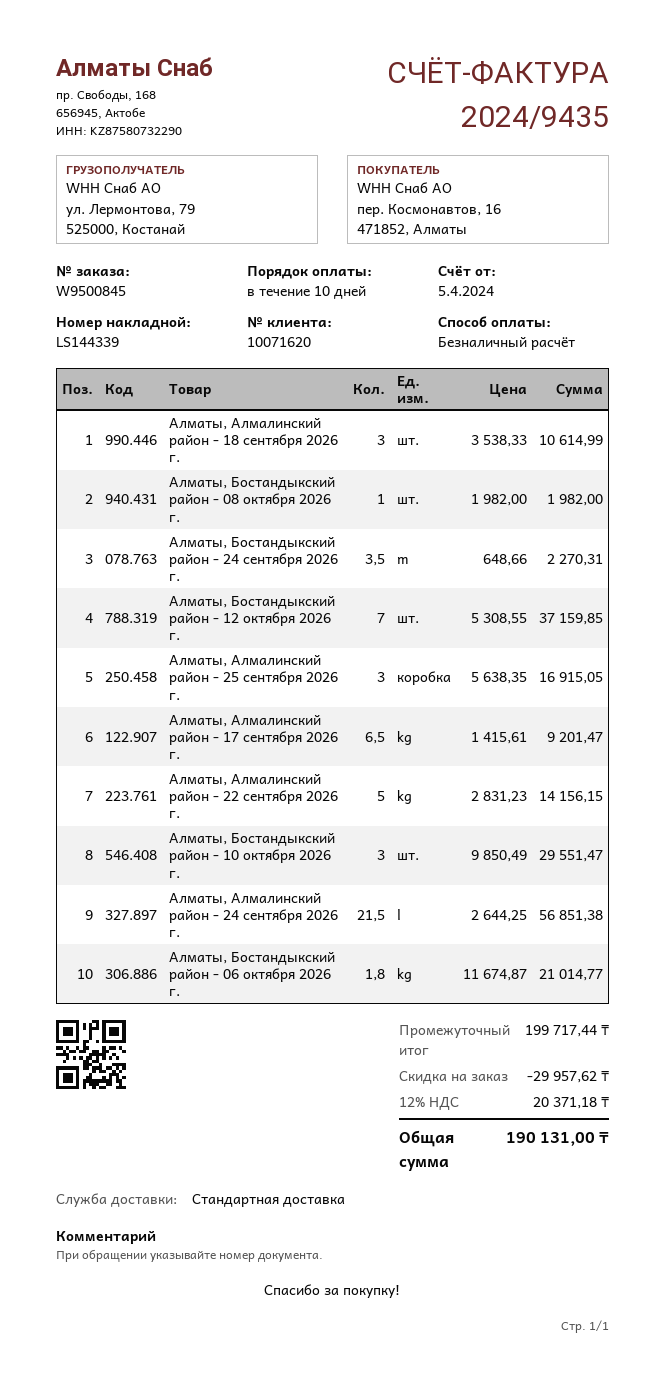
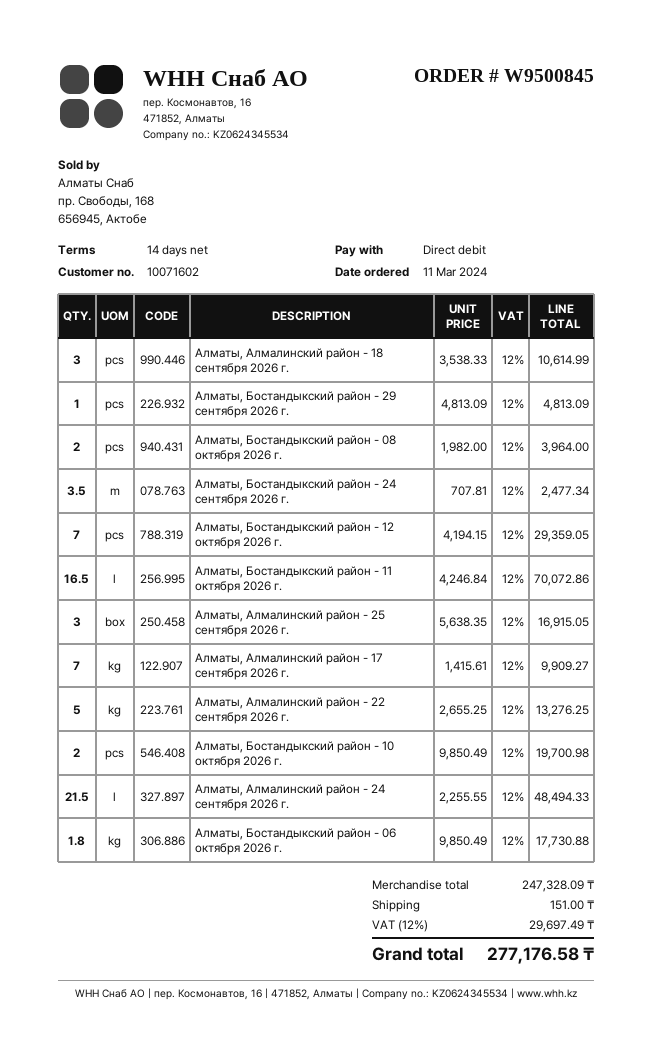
payment terms: 10 days -> 14 days
customer number: 10071620 -> 10071602
payment method: bank transfer -> direct debit
Алматы, Бостандыкский район - 08 октября 2026 г.: 1 x 1982.00 = 1982.00 -> 2 x 1982.00 = 3964.00
Алматы, Бостандыкский район - 24 сентября 2026 г.: 3.5 x 648.66 = 2270.31 -> 3.5 x 707.81 = 2477.34
Алматы, Бостандыкский район - 12 октября 2026 г.: 7 x 5308.55 = 37159.85 -> 7 x 4194.15 = 29359.05
Алматы, Алмалинский район - 17 сентября 2026 г.: 6.5 x 1415.61 = 9201.47 -> 7 x 1415.61 = 9909.27
Алматы, Алмалинский район - 22 сентября 2026 г.: 5 x 2831.23 = 14156.15 -> 5 x 2655.25 = 13276.25
Алматы, Бостандыкский район - 10 октября 2026 г.: 3 x 9850.49 = 29551.47 -> 2 x 9850.49 = 19700.98
Алматы, Алмалинский район - 24 сентября 2026 г.: 21.5 x 2644.25 = 56851.38 -> 21.5 x 2255.55 = 48494.33
Алматы, Бостандыкский район - 06 октября 2026 г.: 1.8 x 11674.87 = 21014.77 -> 1.8 x 9850.49 = 17730.88
Алматы, Бостандыкский район - 29 сентября 2026 г.: none -> 1 x 4813.09 = 4813.09
Алматы, Бостандыкский район - 11 октября 2026 г.: none -> 16.5 x 4246.84 = 70072.86
subtotal: 199717.44 -> 247328.09
discount: 29957.62 -> none
shipping: none -> 151.00
tax: 12% = 20371.18 -> 12% = 29697.49
total: 190131.00 -> 277176.58

